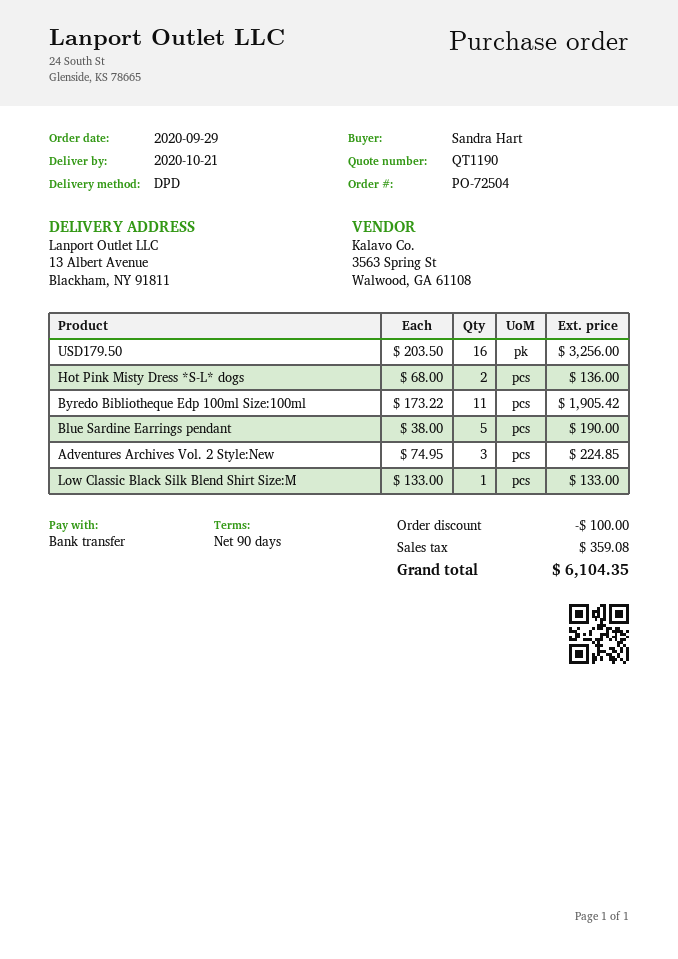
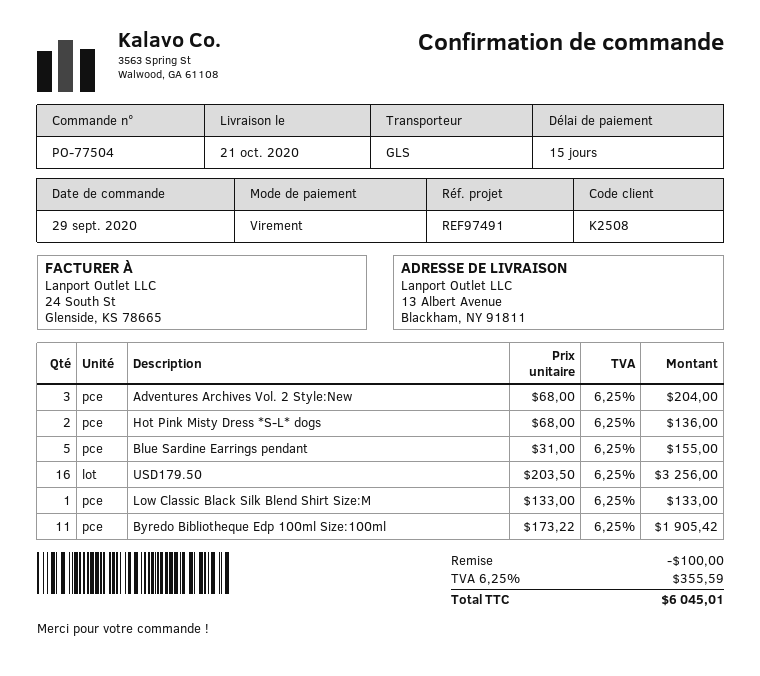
order number: PO-72504 -> PO-77504
payment terms: 90 days -> 15 days
shipping method: DPD -> GLS
Blue Sardine Earrings pendant: 5 x 38.00 = 190.00 -> 5 x 31.00 = 155.00
Adventures Archives Vol. 2 Style:New: 3 x 74.95 = 224.85 -> 3 x 68.00 = 204.00
tax: 359.08 -> 355.59
total: 6104.35 -> 6045.01

